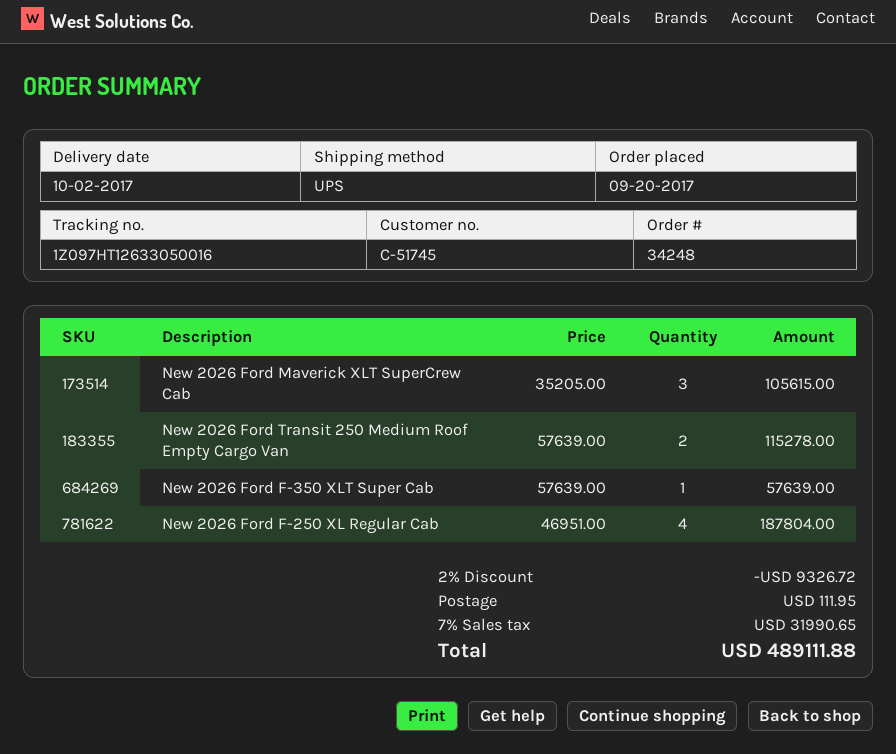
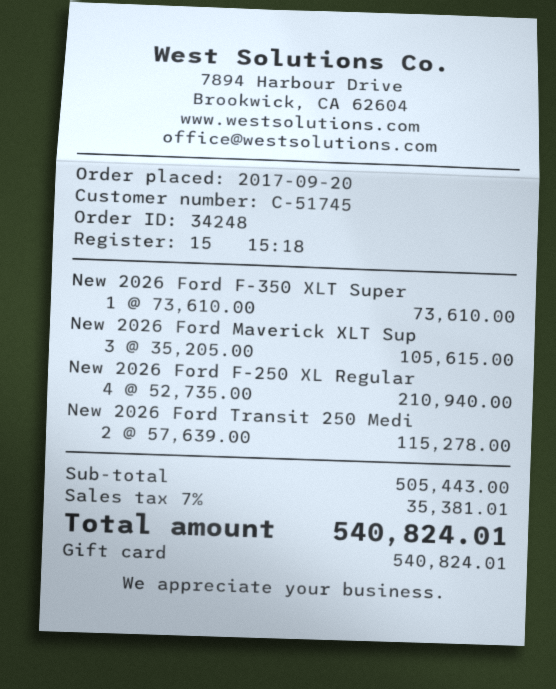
New 2026 Ford F-350 XLT Super Cab: 1 x 57639.00 = 57639.00 -> 1 x 73610.00 = 73610.00
New 2026 Ford F-250 XL Regular Cab: 4 x 46951.00 = 187804.00 -> 4 x 52735.00 = 210940.00
discount: 2% = 9326.72 -> none
shipping: 111.95 -> none
tax: 7% = 31990.65 -> 7% = 35381.01
total: 489111.88 -> 540824.01

